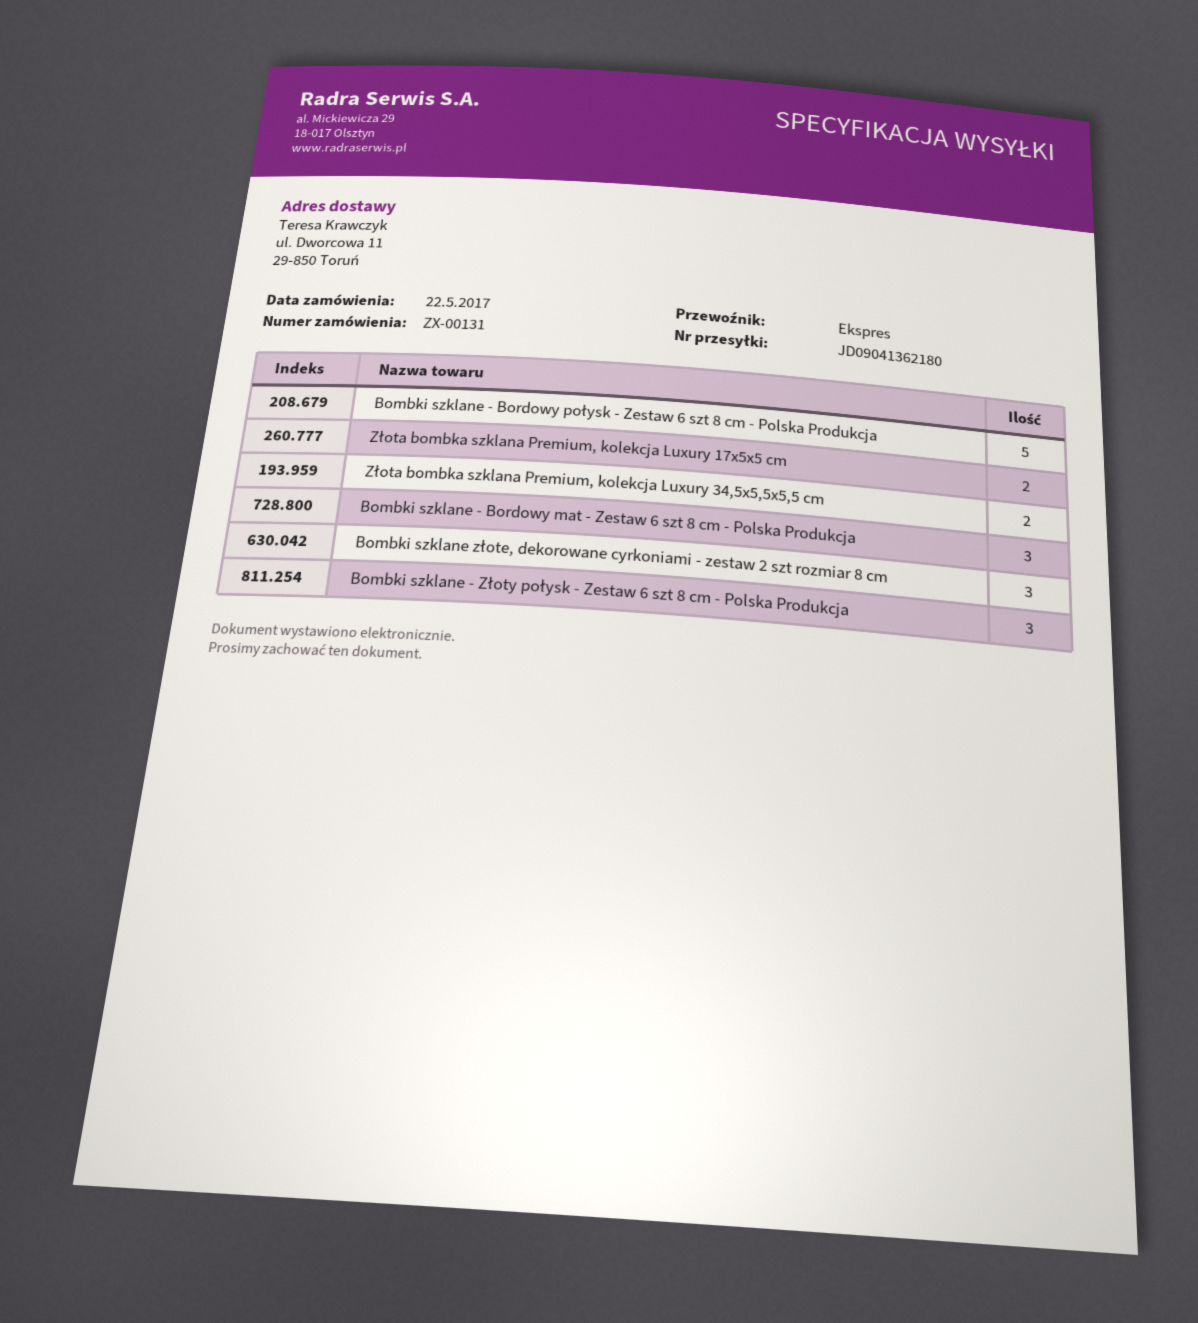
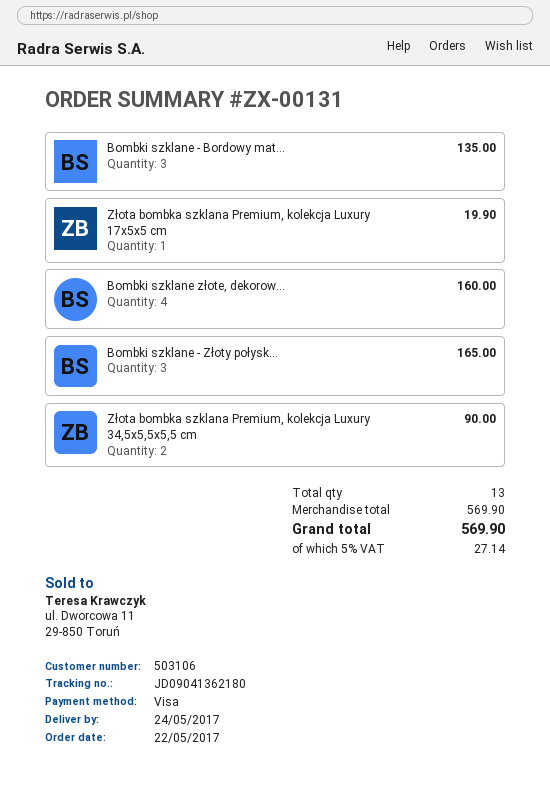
Bombki szklane - Bordowy połysk - Zestaw 6 szt 8 cm - Polska Produkcja: 5 -> none
Złota bombka szklana Premium, kolekcja Luxury 17x5x5 cm: 2 -> 1
Bombki szklane złote, dekorowane cyrkoniami - zestaw 2 szt rozmiar 8 cm: 3 -> 4

